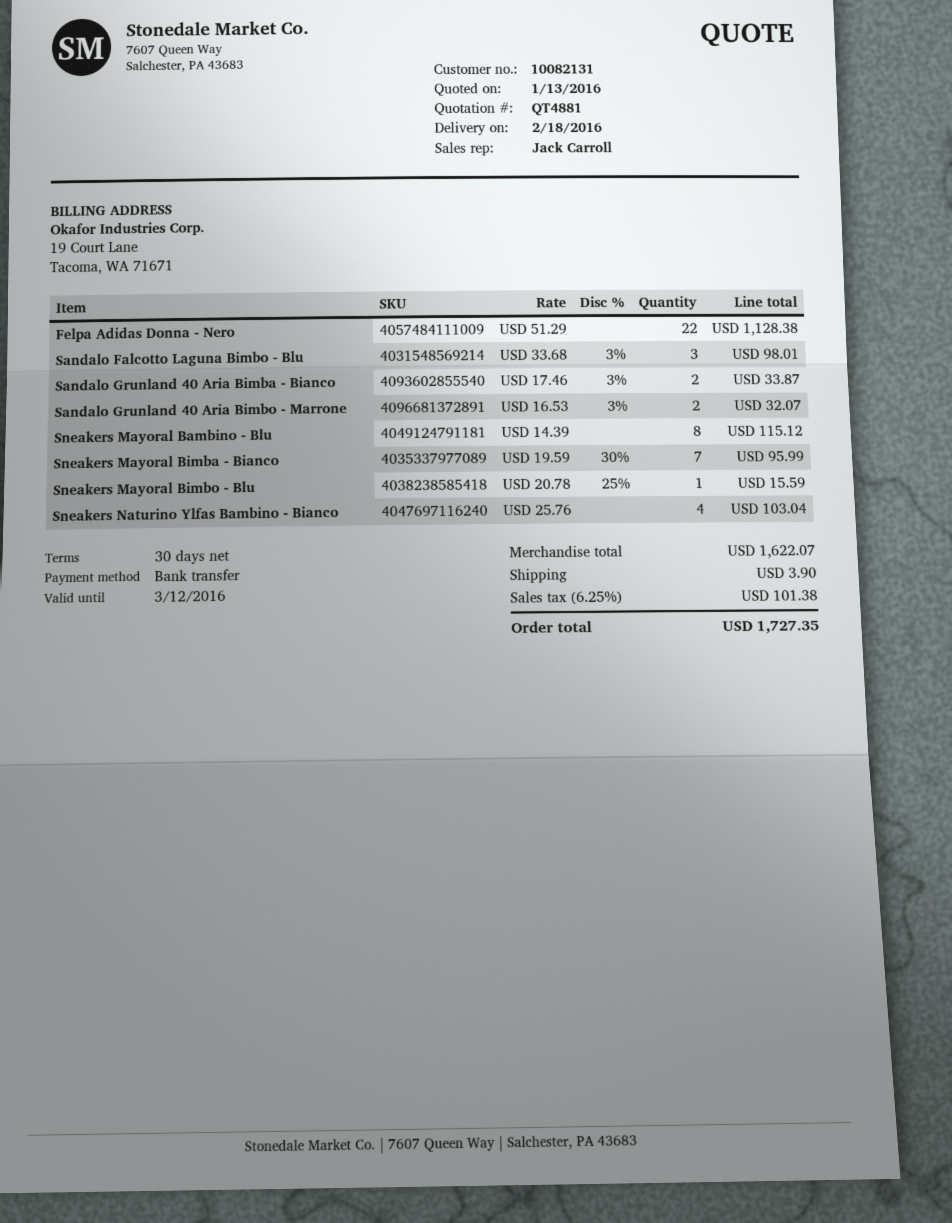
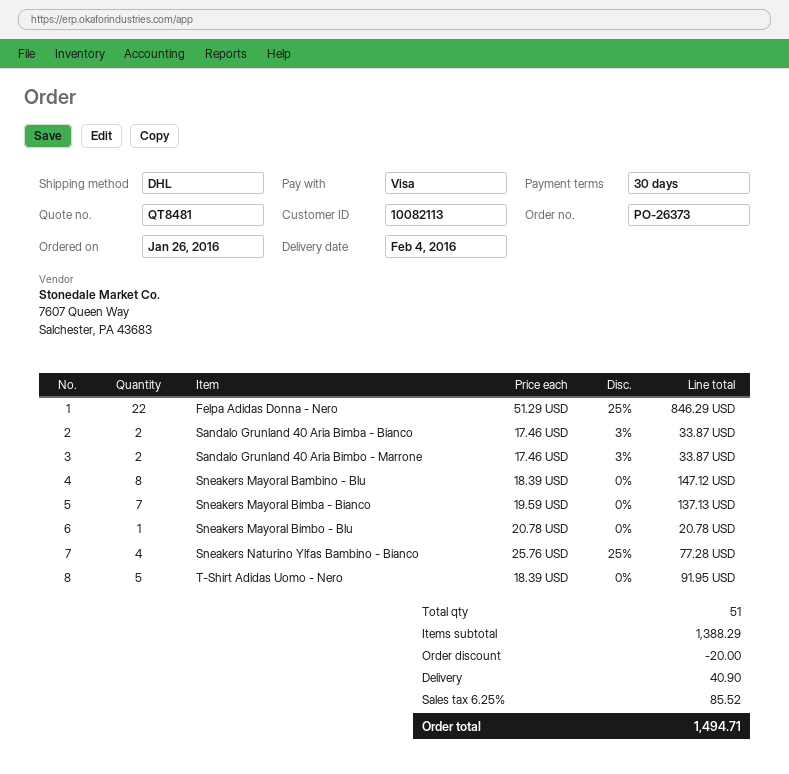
quote number: QT4881 -> QT8481
delivery date: 2016-02-18 -> 2016-02-04
customer number: 10082131 -> 10082113
payment method: bank transfer -> Visa
Felpa Adidas Donna - Nero: 22 x 51.29 = 1128.38 -> 22 x 51.29 - 25% = 846.29
Sandalo Falcotto Laguna Bimbo - Blu: 3 x 33.68 - 3% = 98.01 -> none
Sandalo Grunland 40 Aria Bimbo - Marrone: 2 x 16.53 - 3% = 32.07 -> 2 x 17.46 - 3% = 33.87
Sneakers Mayoral Bambino - Blu: 8 x 14.39 = 115.12 -> 8 x 18.39 = 147.12
Sneakers Mayoral Bimba - Bianco: 7 x 19.59 - 30% = 95.99 -> 7 x 19.59 = 137.13
Sneakers Mayoral Bimbo - Blu: 1 x 20.78 - 25% = 15.59 -> 1 x 20.78 = 20.78
Sneakers Naturino Ylfas Bambino - Bianco: 4 x 25.76 = 103.04 -> 4 x 25.76 - 25% = 77.28
T-Shirt Adidas Uomo - Nero: none -> 5 x 18.39 = 91.95
subtotal: 1622.07 -> 1388.29
discount: none -> 20.00
shipping: 3.90 -> 40.90
tax: 6.25% = 101.38 -> 6.25% = 85.52
total: 1727.35 -> 1494.71

